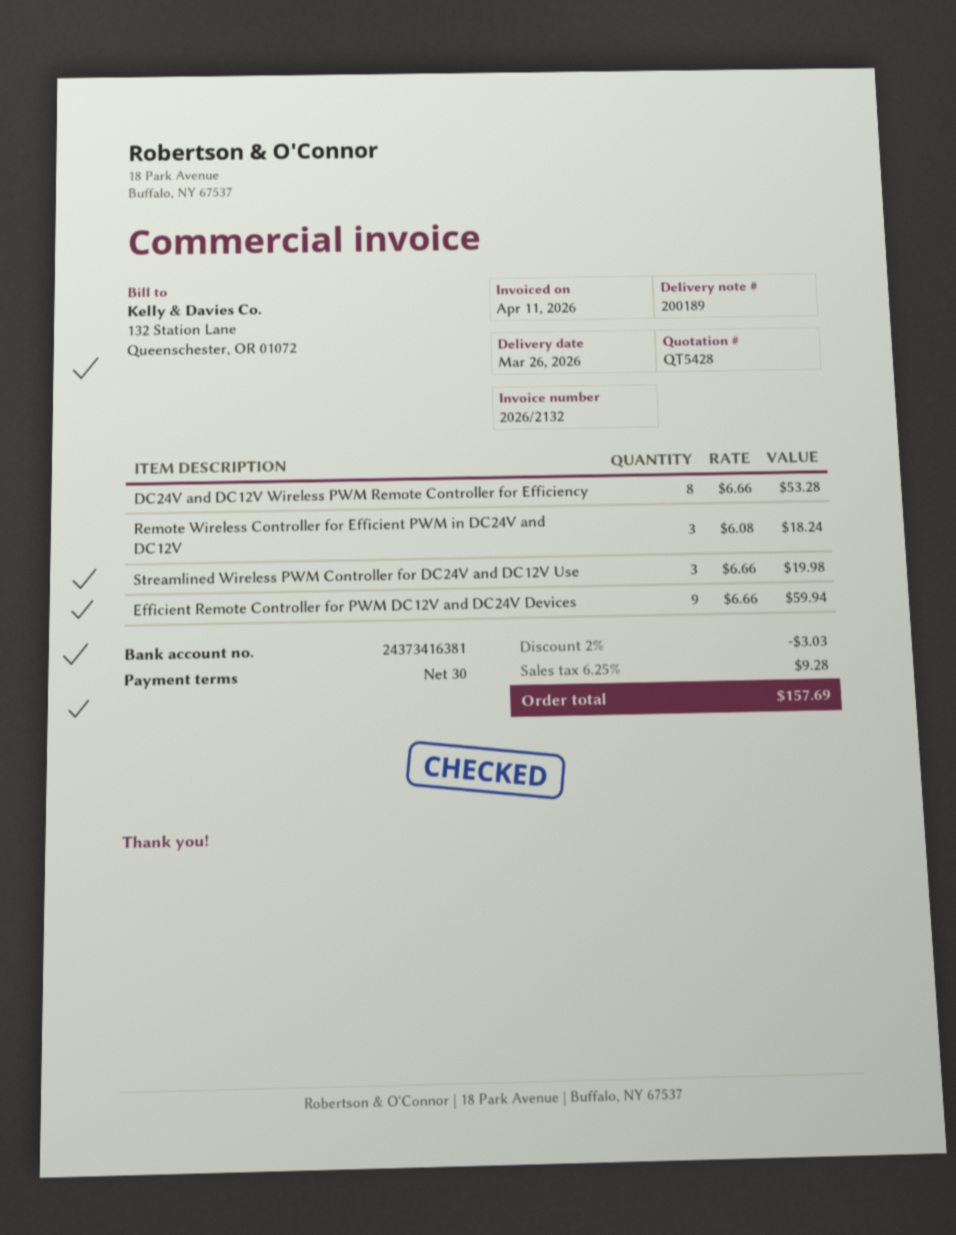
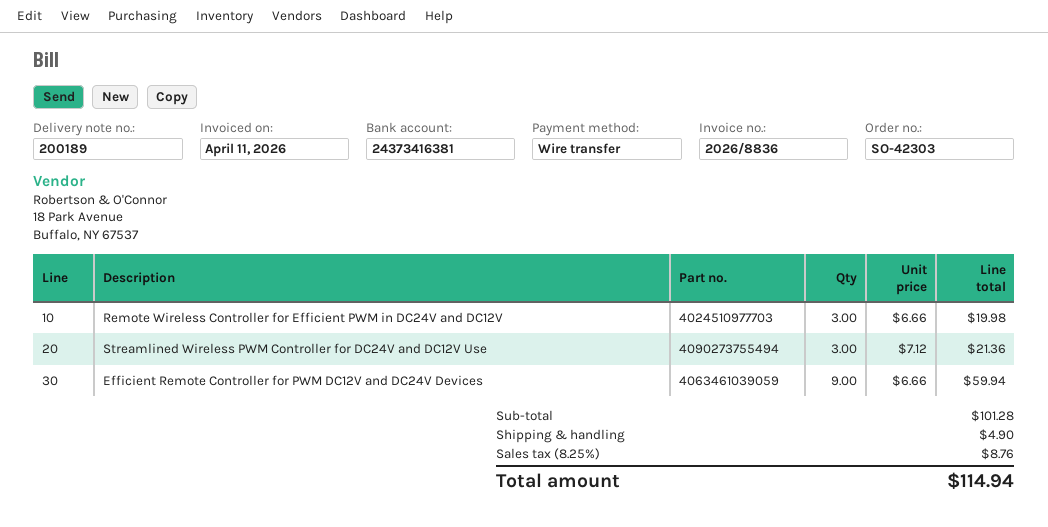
invoice number: 2026/2132 -> 2026/8836
DC24V and DC12V Wireless PWM Remote Controller for Efficiency: 8 x 6.66 = 53.28 -> none
Remote Wireless Controller for Efficient PWM in DC24V and DC12V: 3 x 6.08 = 18.24 -> 3 x 6.66 = 19.98
Streamlined Wireless PWM Controller for DC24V and DC12V Use: 3 x 6.66 = 19.98 -> 3 x 7.12 = 21.36
discount: 2% = 3.03 -> none
shipping: none -> 4.90
tax: 6.25% = 9.28 -> 8.25% = 8.76
total: 157.69 -> 114.94

